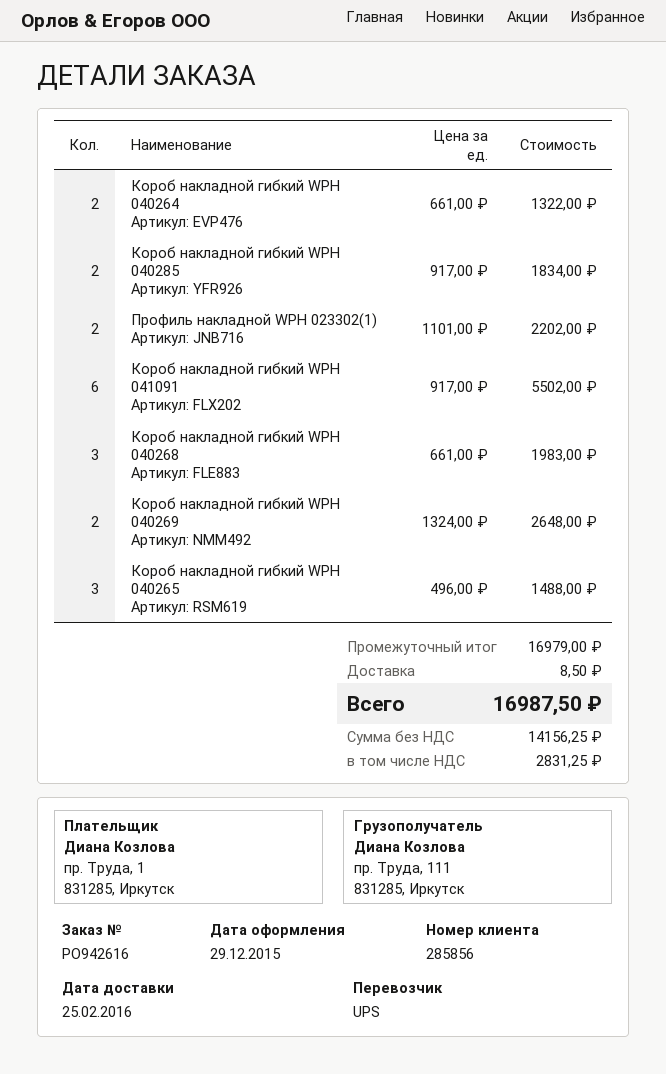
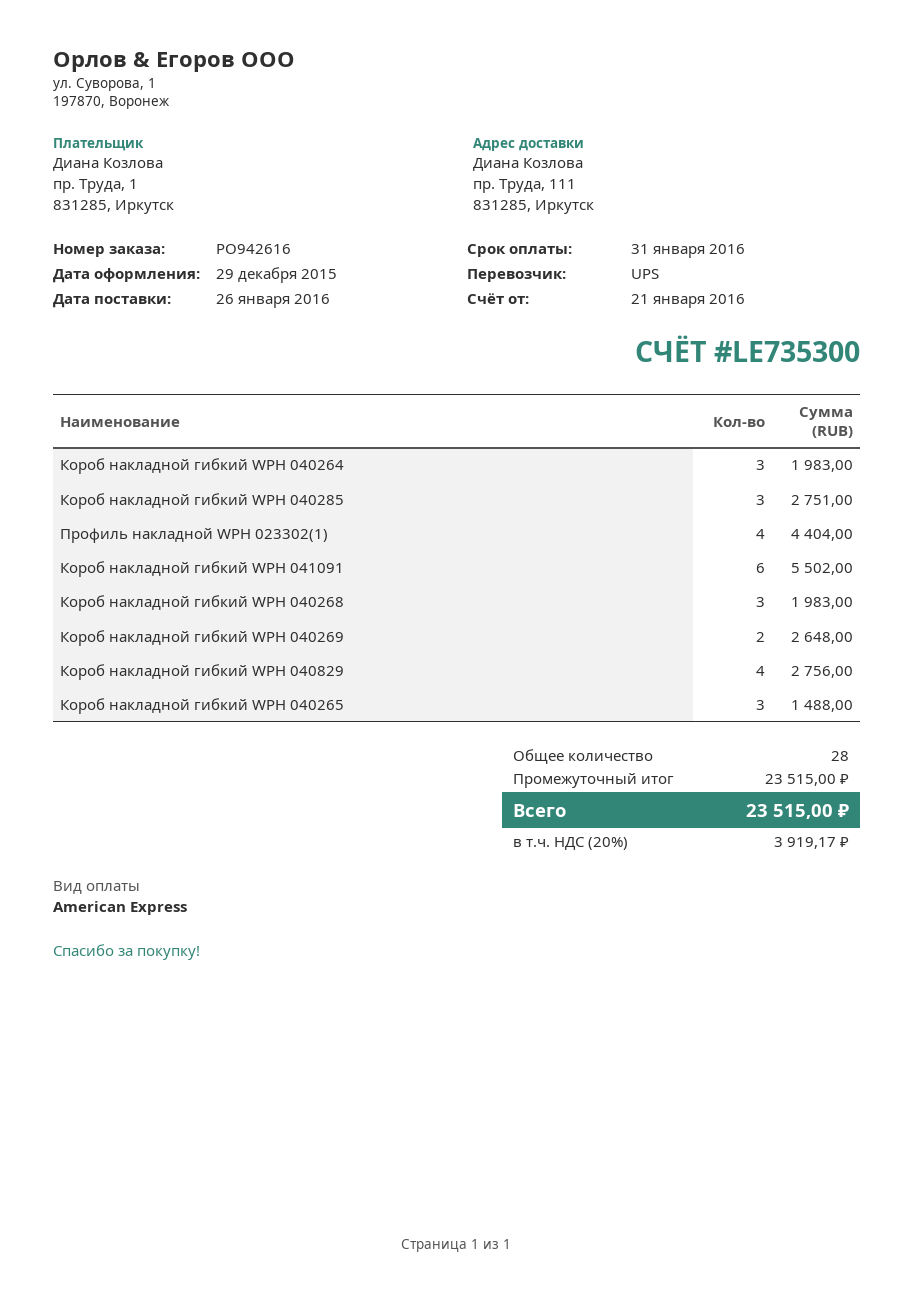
delivery date: 2016-02-25 -> 2016-01-26
Короб накладной гибкий WPH 040264: 2 for 1322.00 -> 3 for 1983.00
Короб накладной гибкий WPH 040285: 2 for 1834.00 -> 3 for 2751.00
Профиль накладной WPH 023302(1): 2 for 2202.00 -> 4 for 4404.00
Короб накладной гибкий WPH 040829: none -> 4 for 2756.00
subtotal: 16979.00 -> 23515.00
shipping: 8.50 -> none
tax: 2831.25 -> 3919.17
total: 16987.50 -> 23515.00

